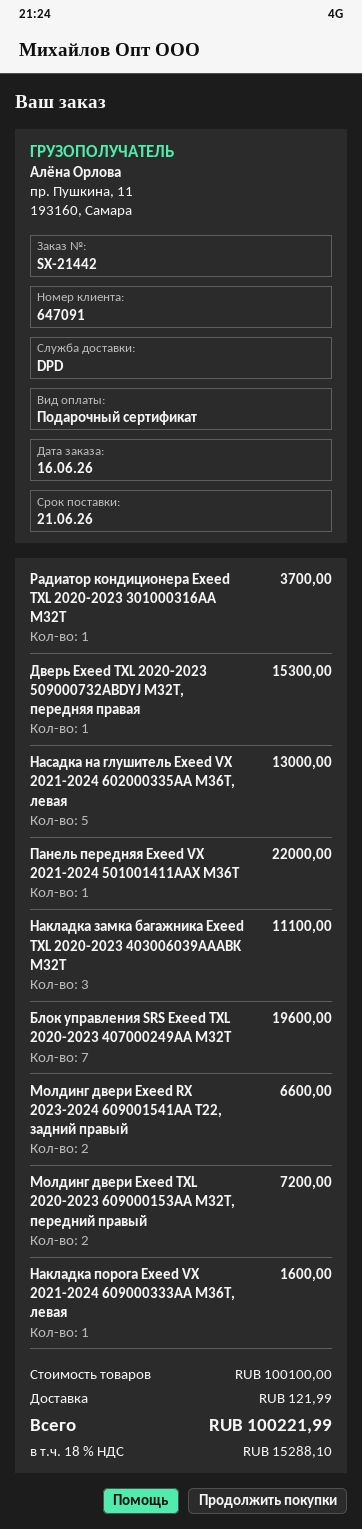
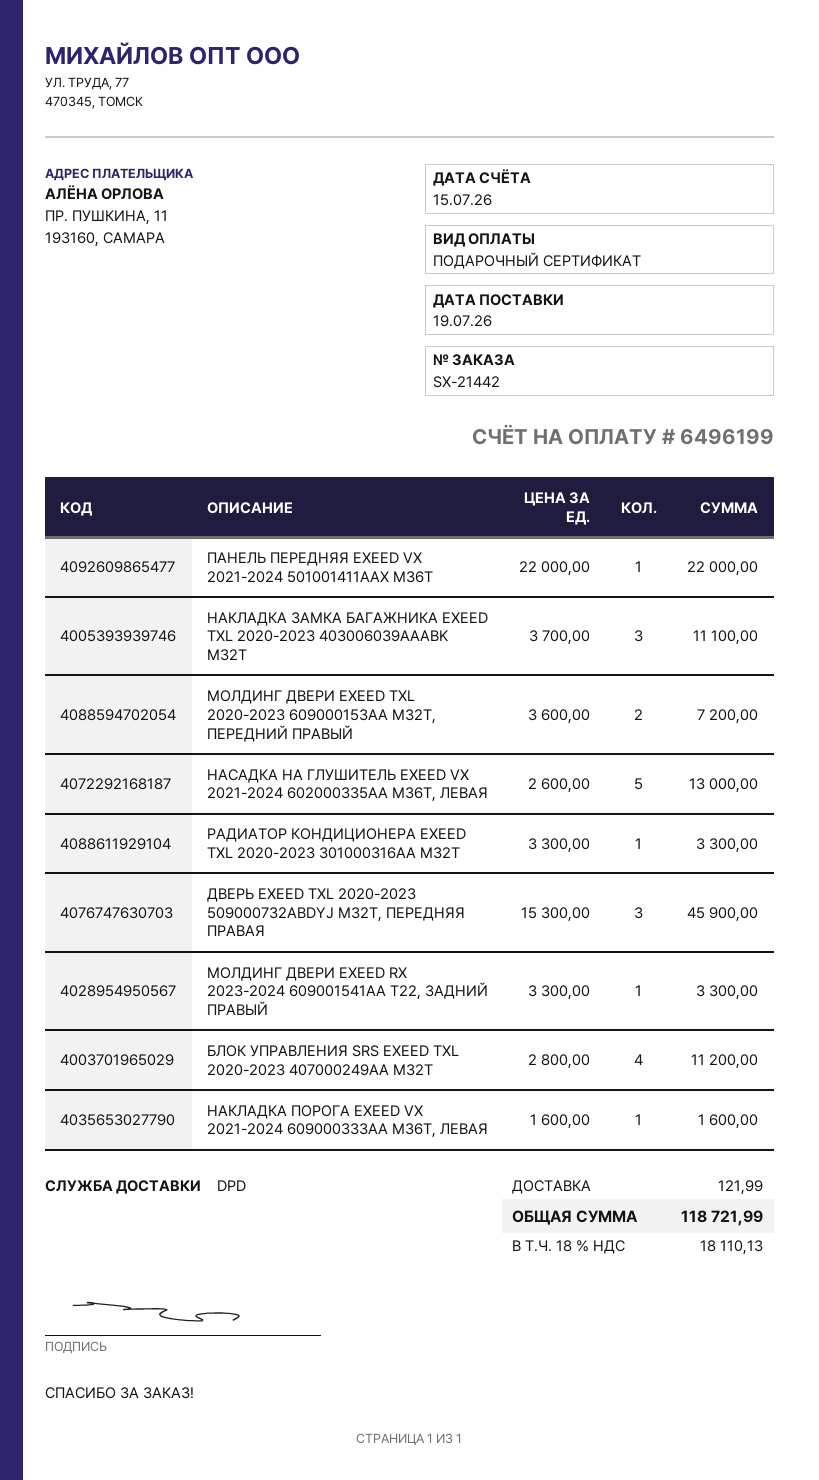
delivery date: 2026-06-21 -> 2026-07-19
Радиатор кондиционера Exeed TXL 2020-2023 301000316AA M32T: 1 for 3700.00 -> 1 for 3300.00
Дверь Exeed TXL 2020-2023 509000732ABDYJ M32T, передняя правая: 1 for 15300.00 -> 3 for 45900.00
Блок управления SRS Exeed TXL 2020-2023 407000249AA M32T: 7 for 19600.00 -> 4 for 11200.00
Молдинг двери Exeed RX 2023-2024 609001541AA T22, задний правый: 2 for 6600.00 -> 1 for 3300.00
tax: 18% = 15288.10 -> 18% = 18110.13
total: 100221.99 -> 118721.99

